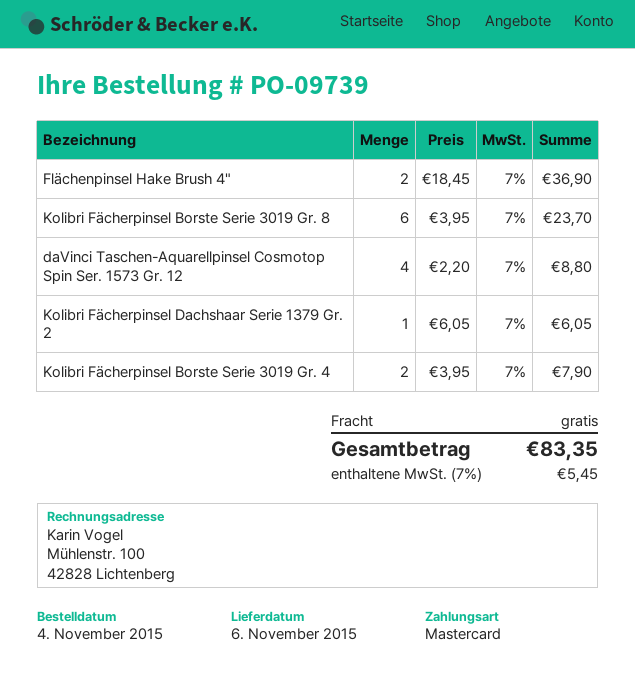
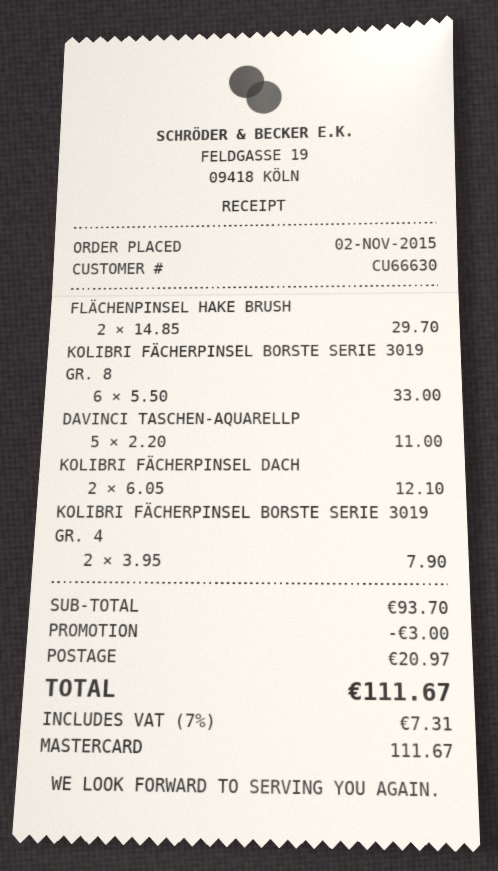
order date: 2015-11-04 -> 2015-11-02
Flächenpinsel Hake Brush 4": 2 x 18.45 = 36.90 -> 2 x 14.85 = 29.70
Kolibri Fächerpinsel Borste Serie 3019 Gr. 8: 6 x 3.95 = 23.70 -> 6 x 5.50 = 33.00
daVinci Taschen-Aquarellpinsel Cosmotop Spin Ser. 1573 Gr. 12: 4 x 2.20 = 8.80 -> 5 x 2.20 = 11.00
Kolibri Fächerpinsel Dachshaar Serie 1379 Gr. 2: 1 x 6.05 = 6.05 -> 2 x 6.05 = 12.10
discount: none -> 3.00
shipping: 0.00 -> 20.97
tax: 7% = 5.45 -> 7% = 7.31
total: 83.35 -> 111.67

